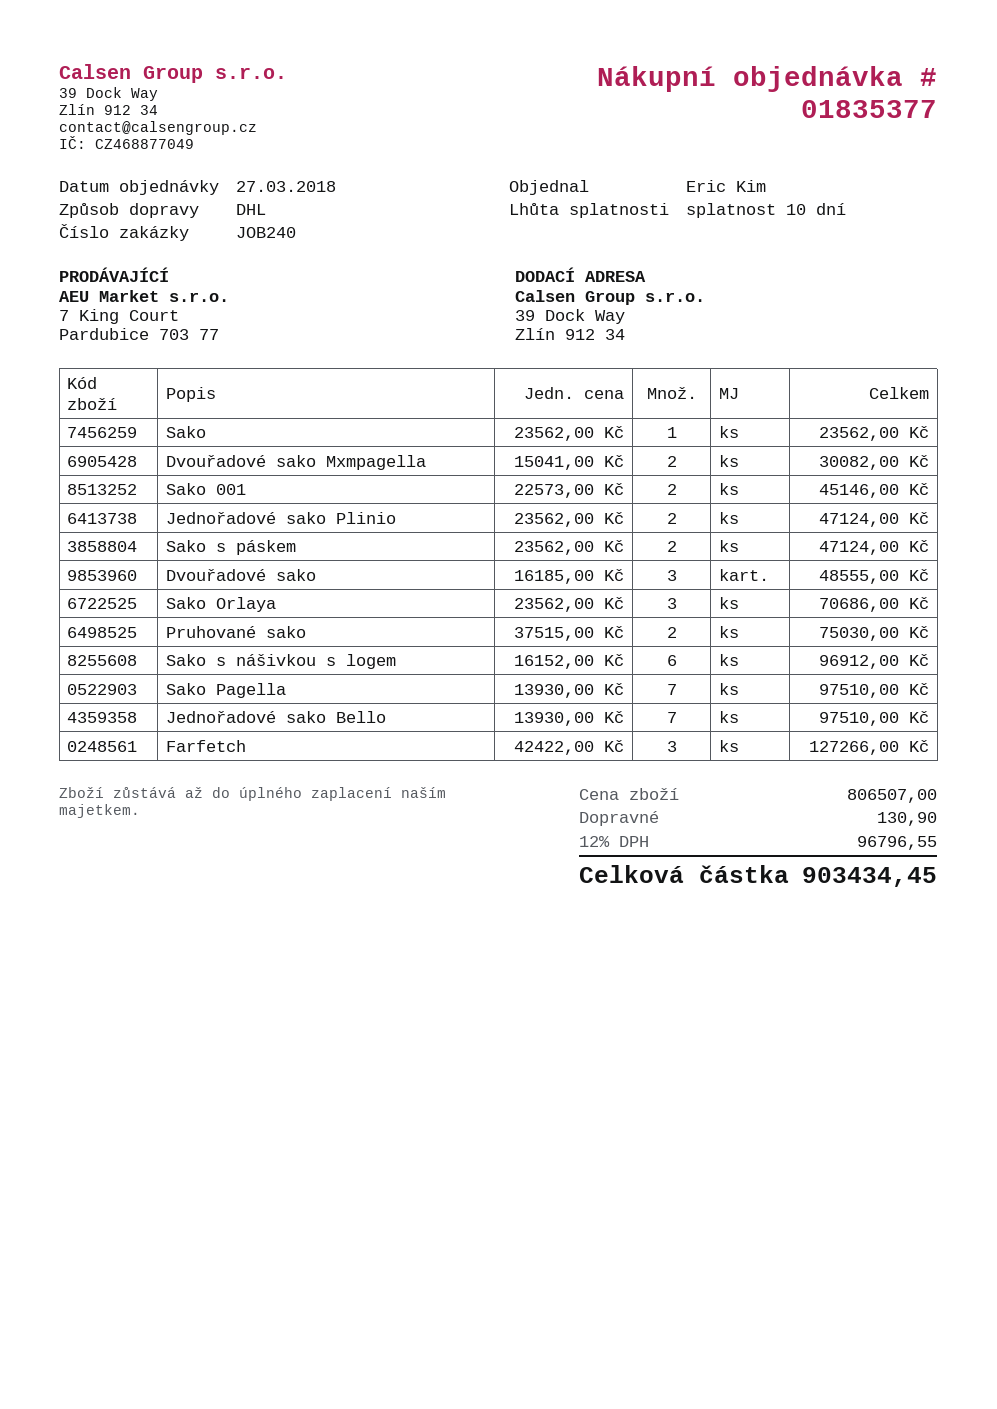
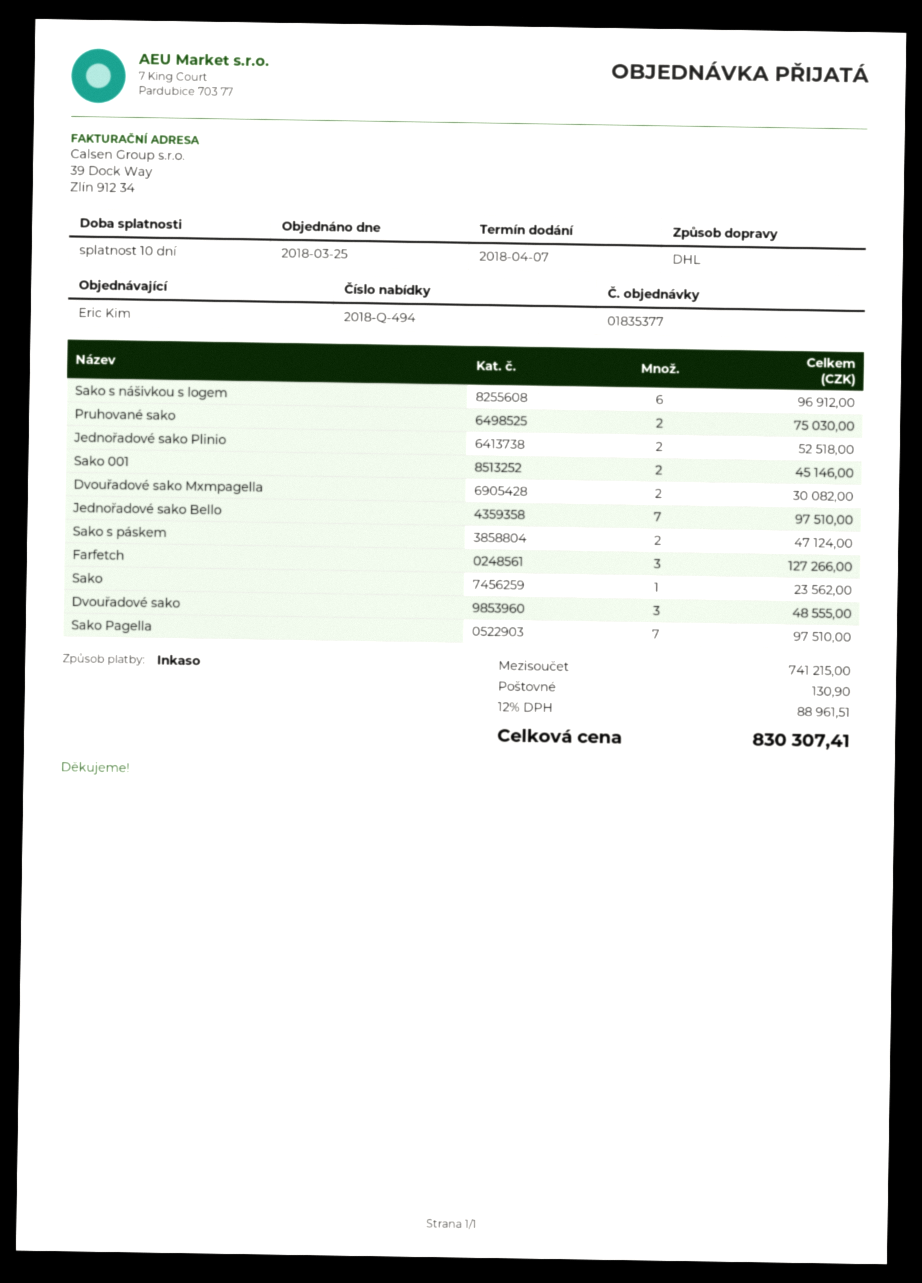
order date: 2018-03-27 -> 2018-03-25
Jednořadové sako Plinio: 2 for 47124.00 -> 2 for 52518.00
Sako Orlaya: 3 for 70686.00 -> none
subtotal: 806507.00 -> 741215.00
tax: 12% = 96796.55 -> 12% = 88961.51
total: 903434.45 -> 830307.41

